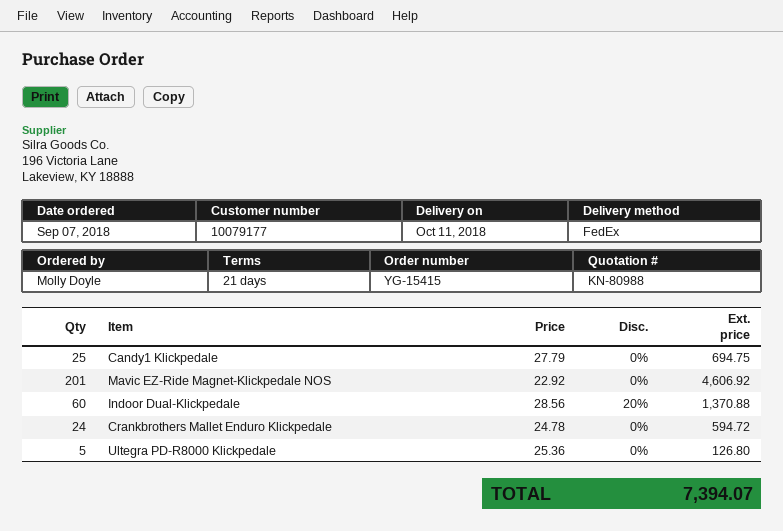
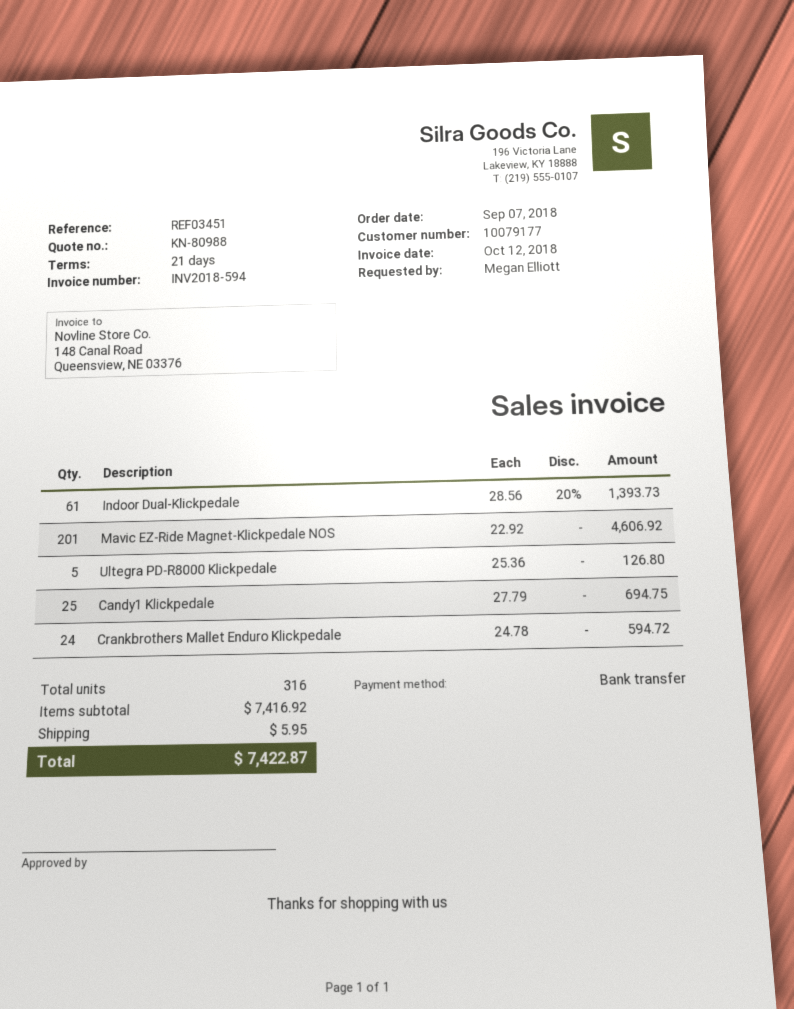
ordered by: Molly Doyle -> Megan Elliott
Indoor Dual-Klickpedale: 60 x 28.56 - 20% = 1370.88 -> 61 x 28.56 - 20% = 1393.73
shipping: none -> 5.95
total: 7394.07 -> 7422.87

